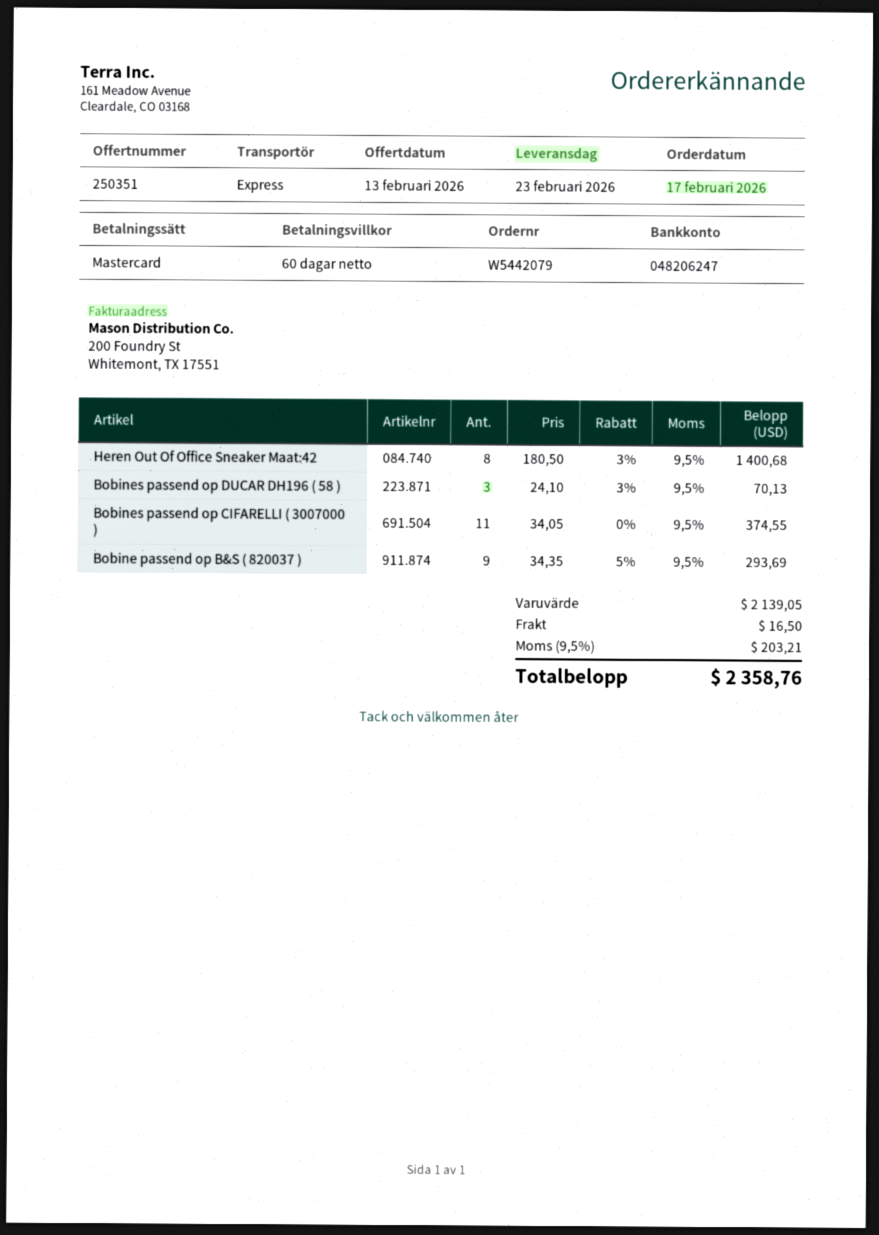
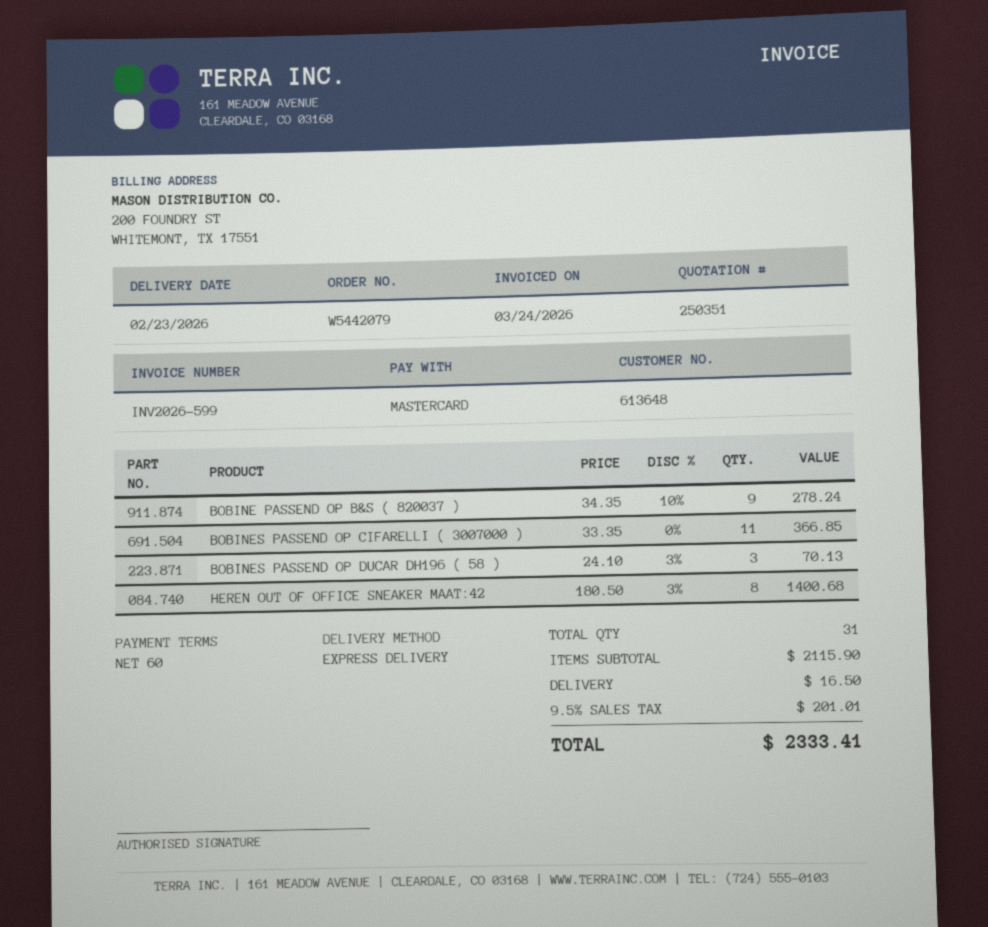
Bobines passend op CIFARELLI ( 3007000 ): 11 x 34.05 = 374.55 -> 11 x 33.35 = 366.85
Bobine passend op B&S ( 820037 ): 9 x 34.35 - 5% = 293.69 -> 9 x 34.35 - 10% = 278.24
subtotal: 2139.05 -> 2115.90
tax: 9.5% = 203.21 -> 9.5% = 201.01
total: 2358.76 -> 2333.41

